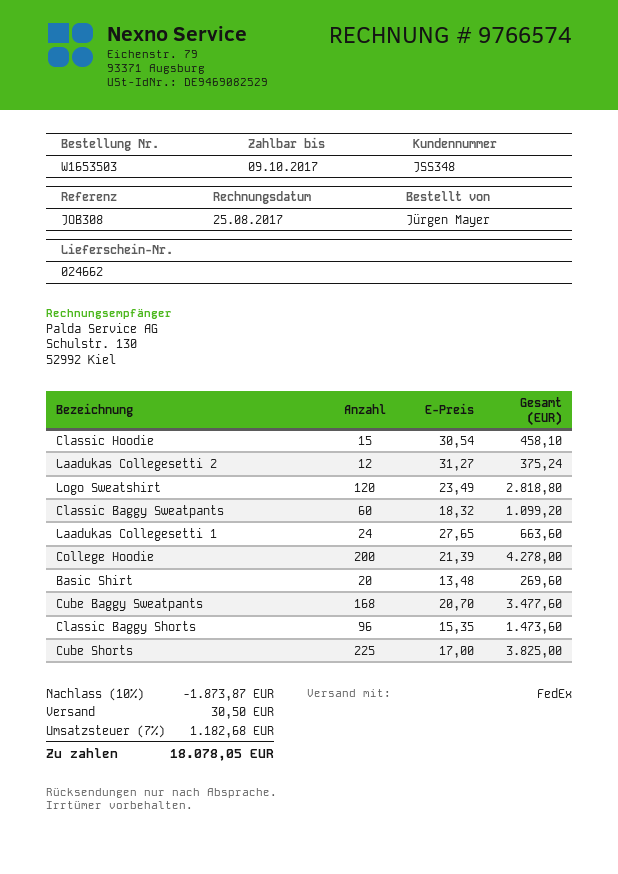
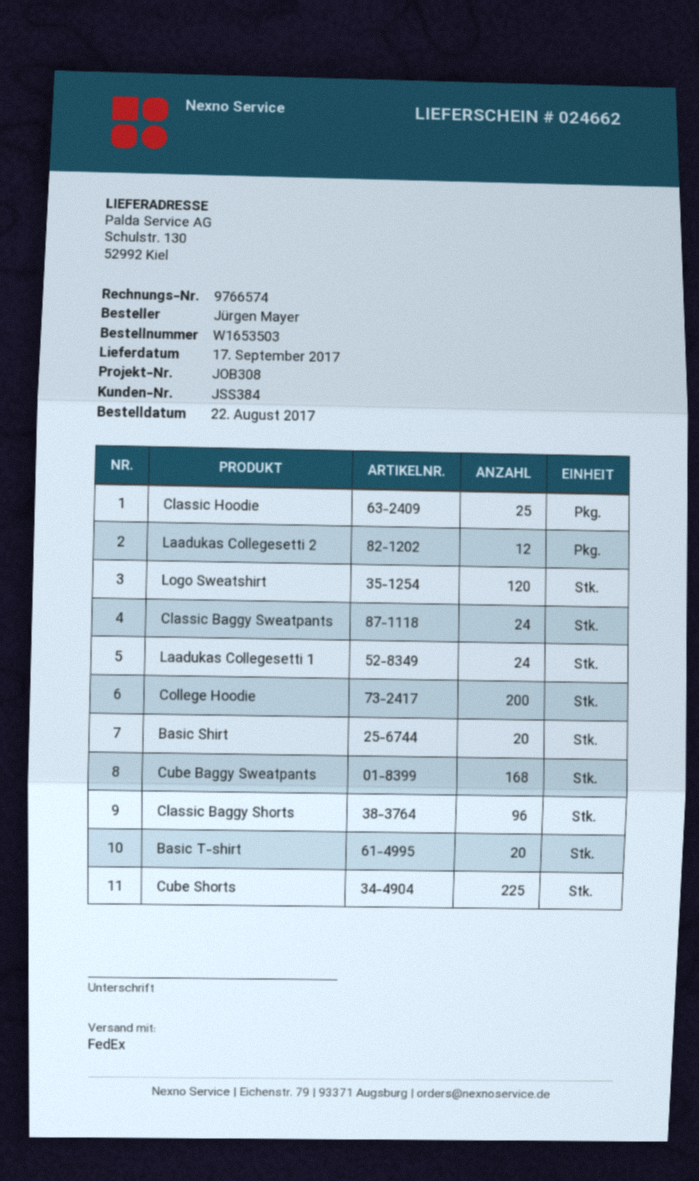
customer number: JSS348 -> JSS384
Classic Hoodie: 15 -> 25
Classic Baggy Sweatpants: 60 -> 24
Basic T-shirt: none -> 20

